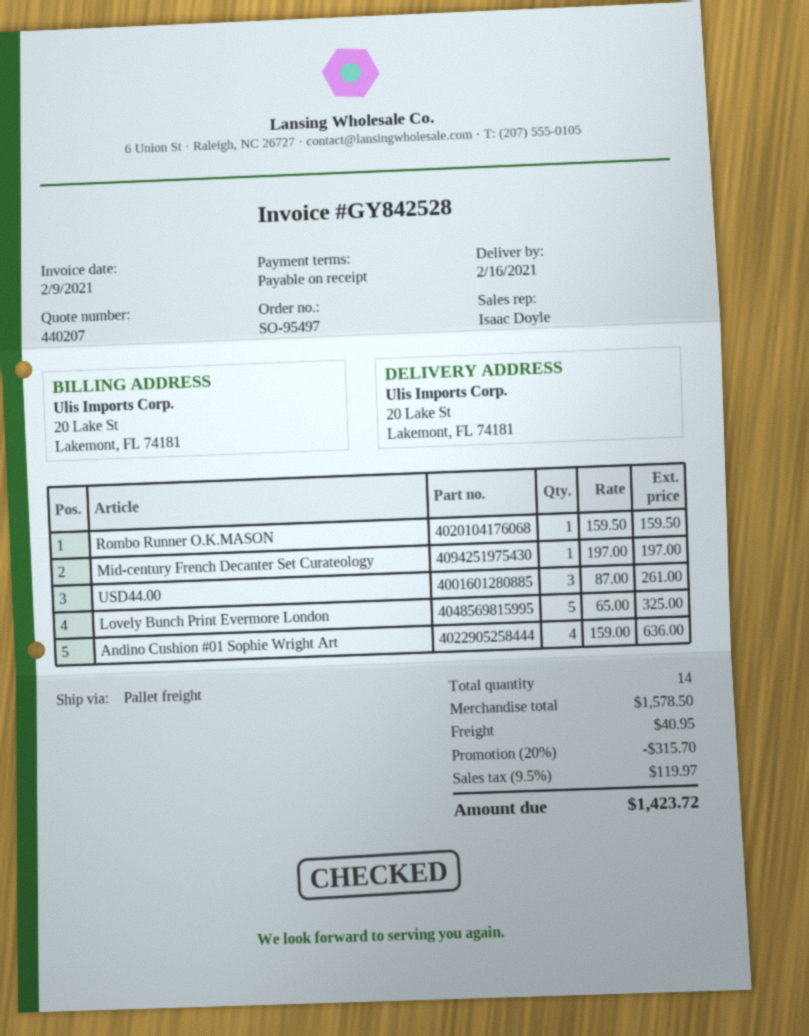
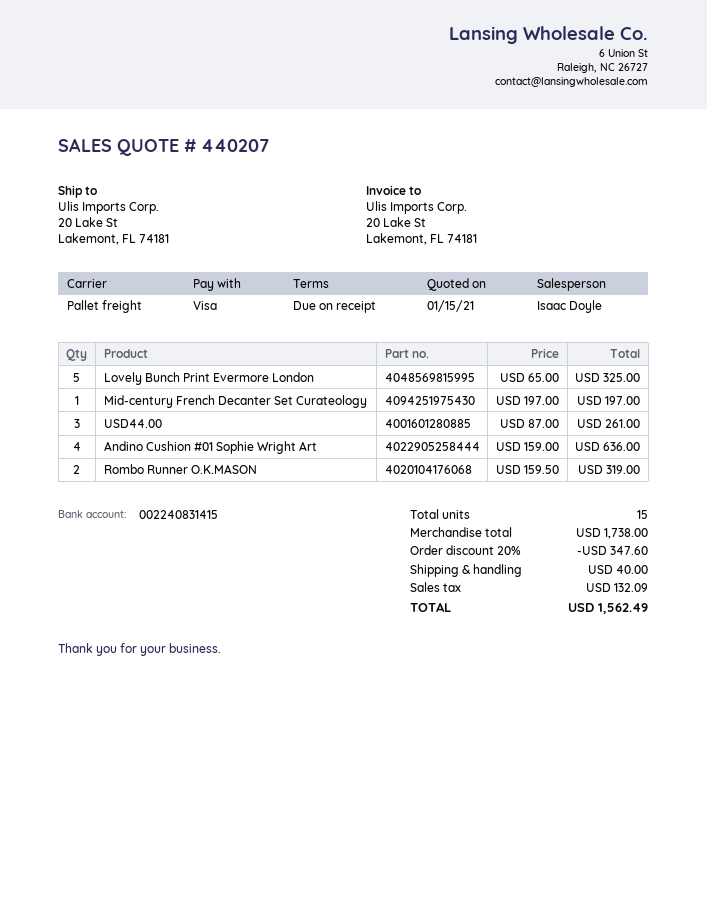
Rombo Runner O.K.MASON: 1 x 159.50 = 159.50 -> 2 x 159.50 = 319.00
total quantity: 14 -> 15
subtotal: 1578.50 -> 1738.00
discount: 20% = 315.70 -> 20% = 347.60
shipping: 40.95 -> 40.00
tax: 119.97 -> 132.09
total: 1423.72 -> 1562.49

